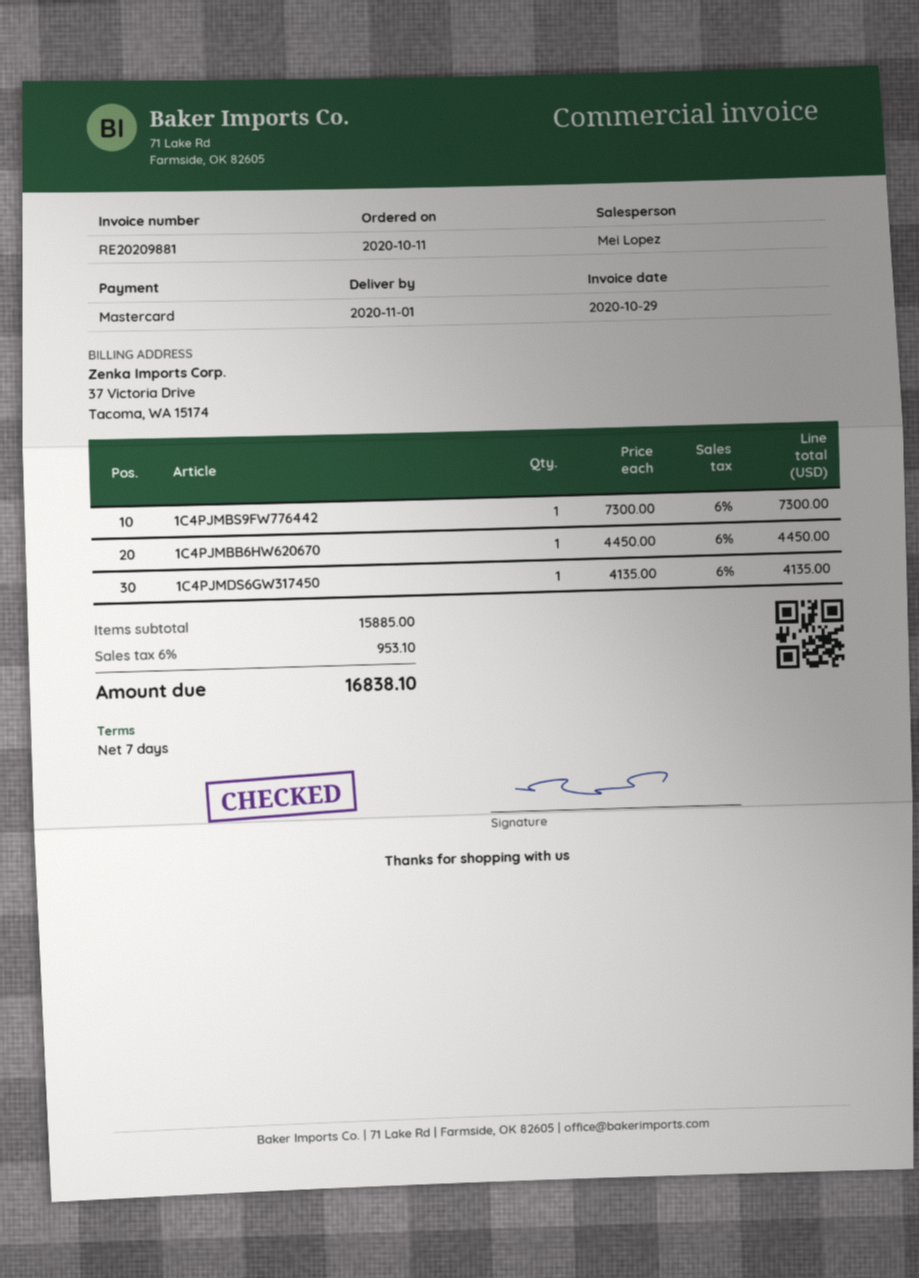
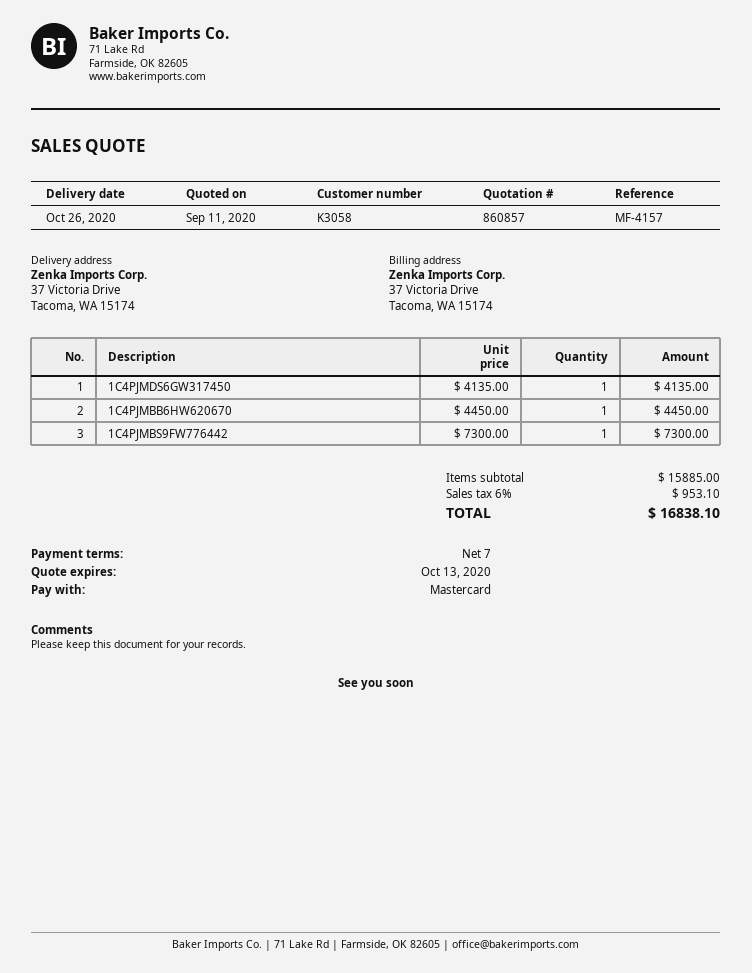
delivery date: 2020-11-01 -> 2020-10-26

